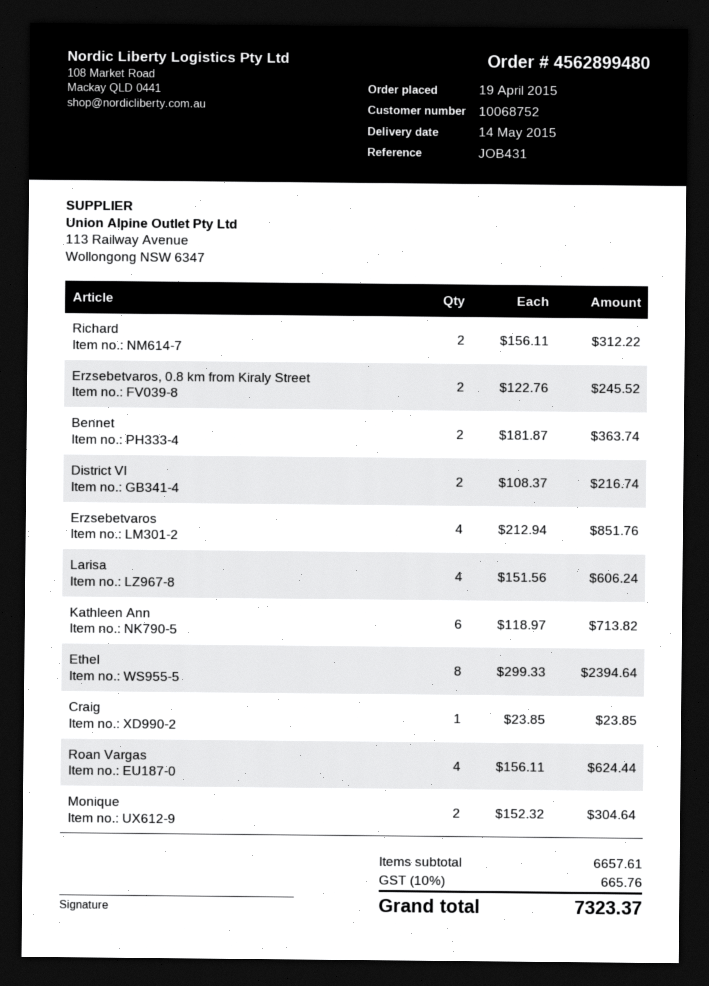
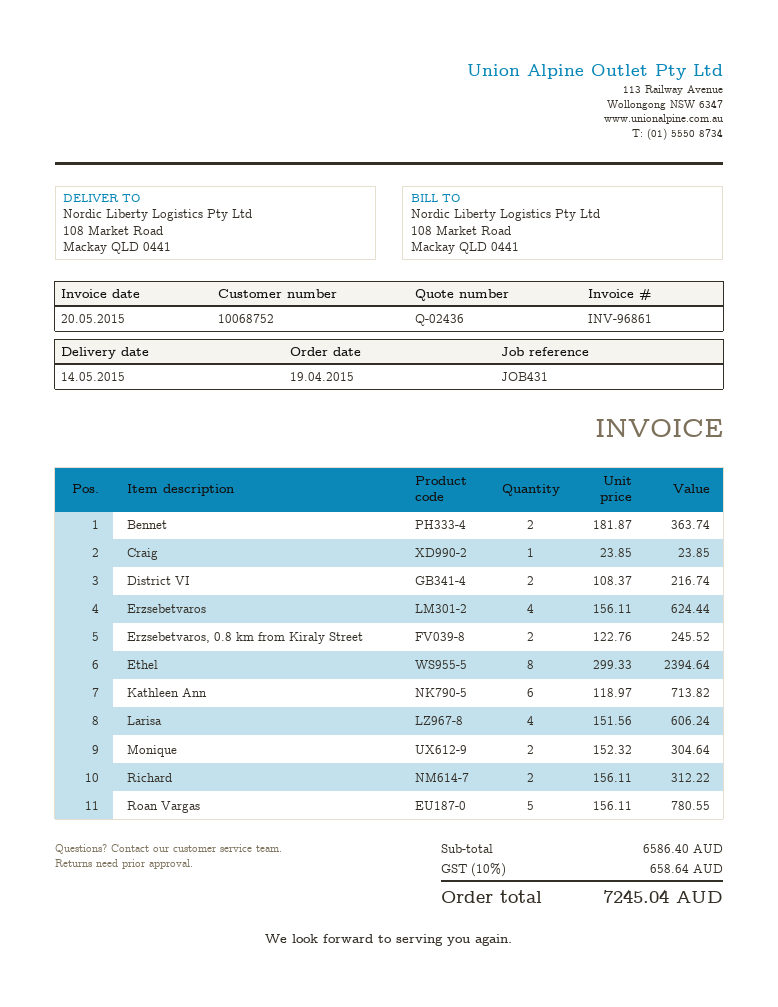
Erzsebetvaros: 4 x 212.94 = 851.76 -> 4 x 156.11 = 624.44
Roan Vargas: 4 x 156.11 = 624.44 -> 5 x 156.11 = 780.55
subtotal: 6657.61 -> 6586.40
tax: 10% = 665.76 -> 10% = 658.64
total: 7323.37 -> 7245.04

